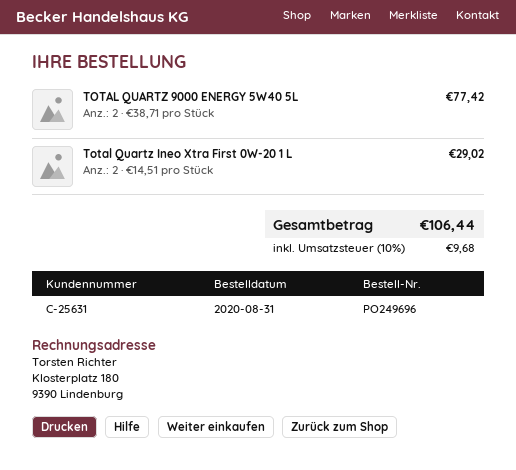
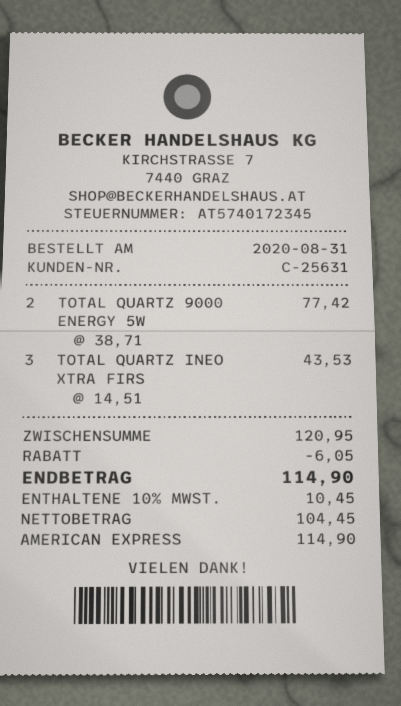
Total Quartz Ineo Xtra First 0W-20 1 L: 2 x 14.51 = 29.02 -> 3 x 14.51 = 43.53
discount: none -> 6.05
tax: 10% = 9.68 -> 10% = 10.45
total: 106.44 -> 114.90

